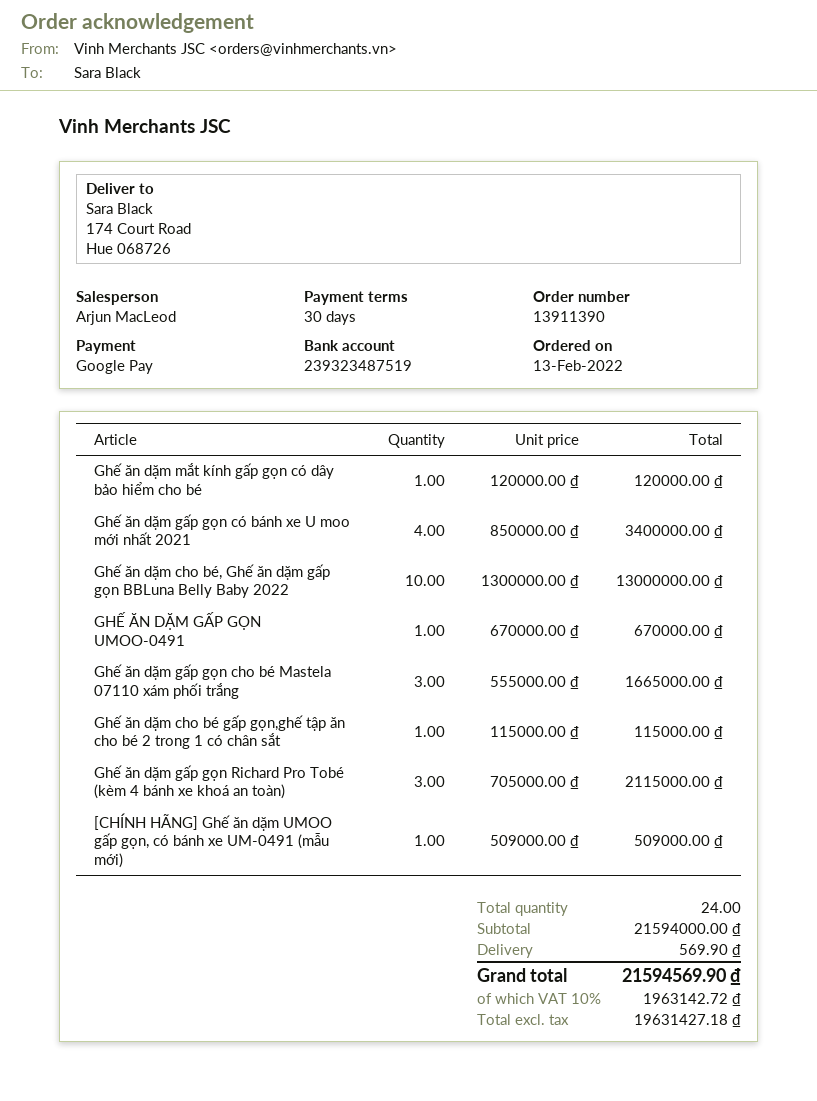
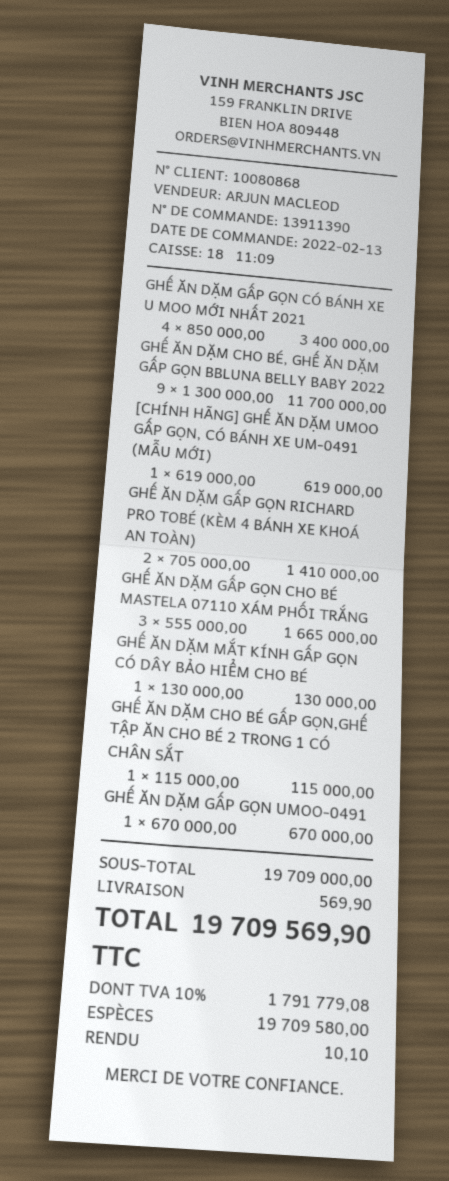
payment method: Google Pay -> cash
Ghế ăn dặm mắt kính gấp gọn có dây bảo hiểm cho bé: 1 x 120000.00 = 120000.00 -> 1 x 130000.00 = 130000.00
Ghế ăn dặm cho bé, Ghế ăn dặm gấp gọn BBLuna Belly Baby 2022: 10 x 1300000.00 = 13000000.00 -> 9 x 1300000.00 = 11700000.00
Ghế ăn dặm gấp gọn Richard Pro Tobé (kèm 4 bánh xe khoá an toàn): 3 x 705000.00 = 2115000.00 -> 2 x 705000.00 = 1410000.00
[CHÍNH HÃNG] Ghế ăn dặm UMOO gấp gọn, có bánh xe UM-0491 (mẫu mới): 1 x 509000.00 = 509000.00 -> 1 x 619000.00 = 619000.00
subtotal: 21594000.00 -> 19709000.00
tax: 10% = 1963142.72 -> 10% = 1791779.08
total: 21594569.90 -> 19709569.90

